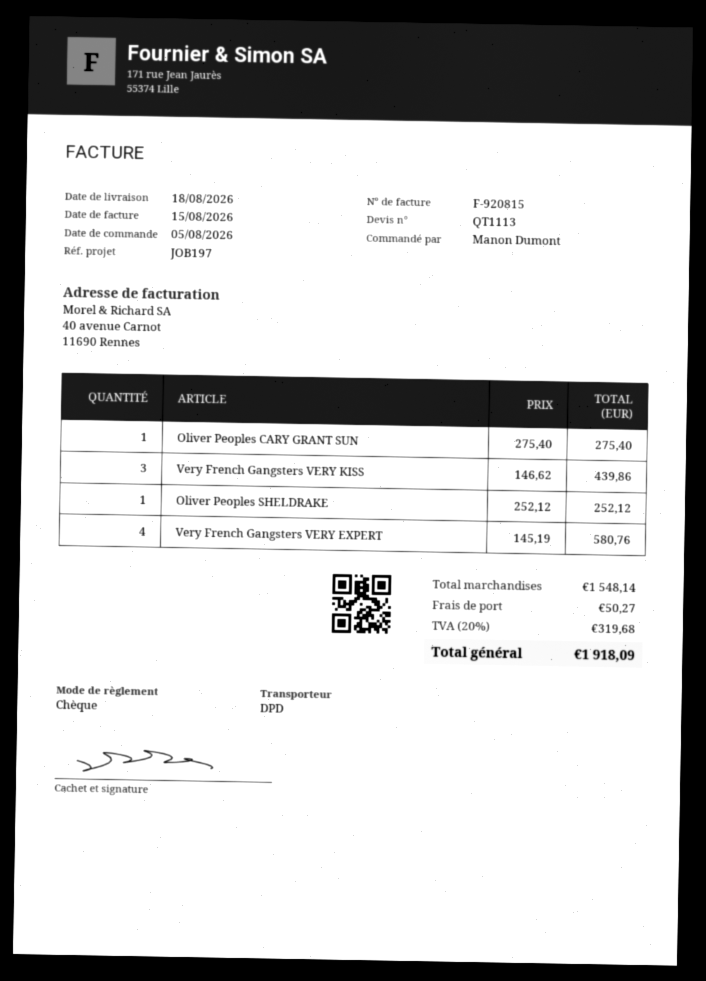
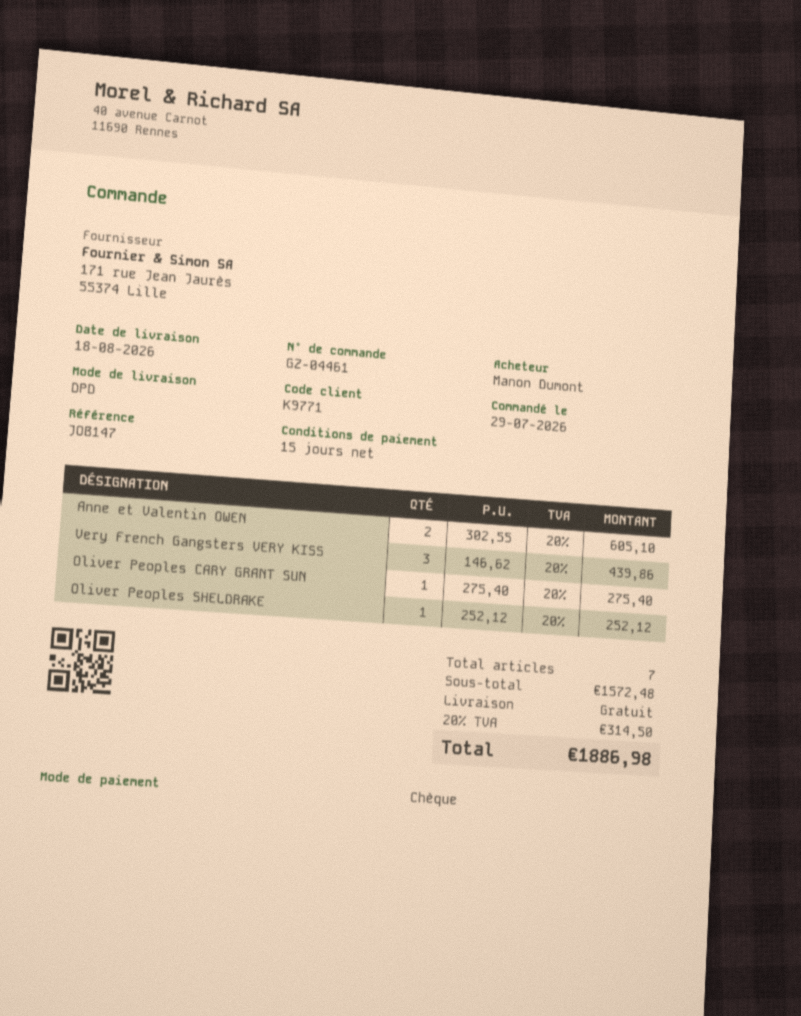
order date: 2026-08-05 -> 2026-07-29
reference: JOB197 -> JOB147
Very French Gangsters VERY EXPERT: 4 x 145.19 = 580.76 -> none
Anne et Valentin OWEN: none -> 2 x 302.55 = 605.10
subtotal: 1548.14 -> 1572.48
shipping: 50.27 -> 0.00
tax: 20% = 319.68 -> 20% = 314.50
total: 1918.09 -> 1886.98

